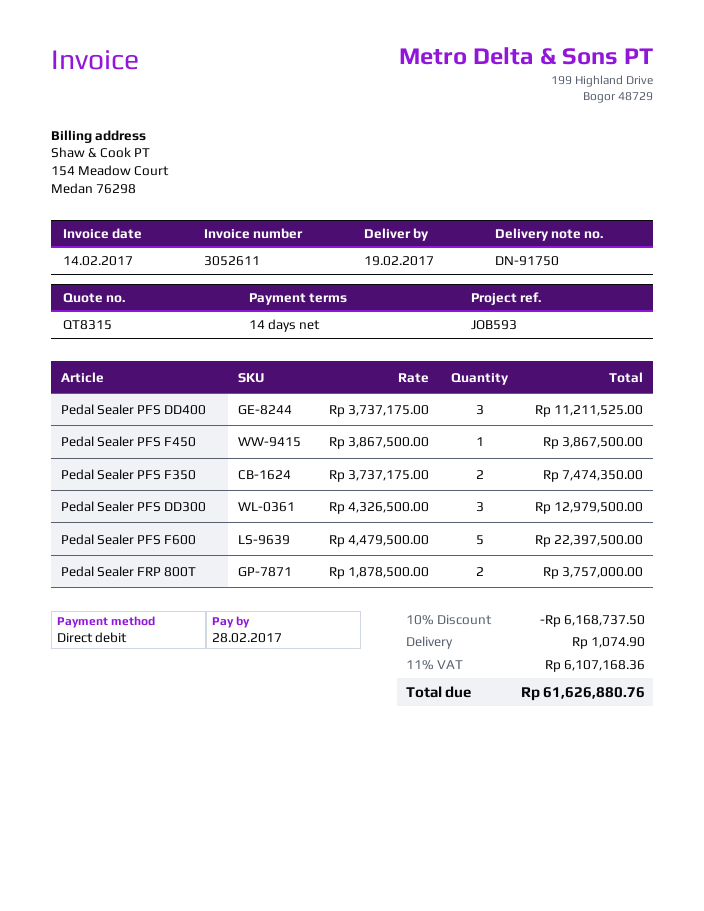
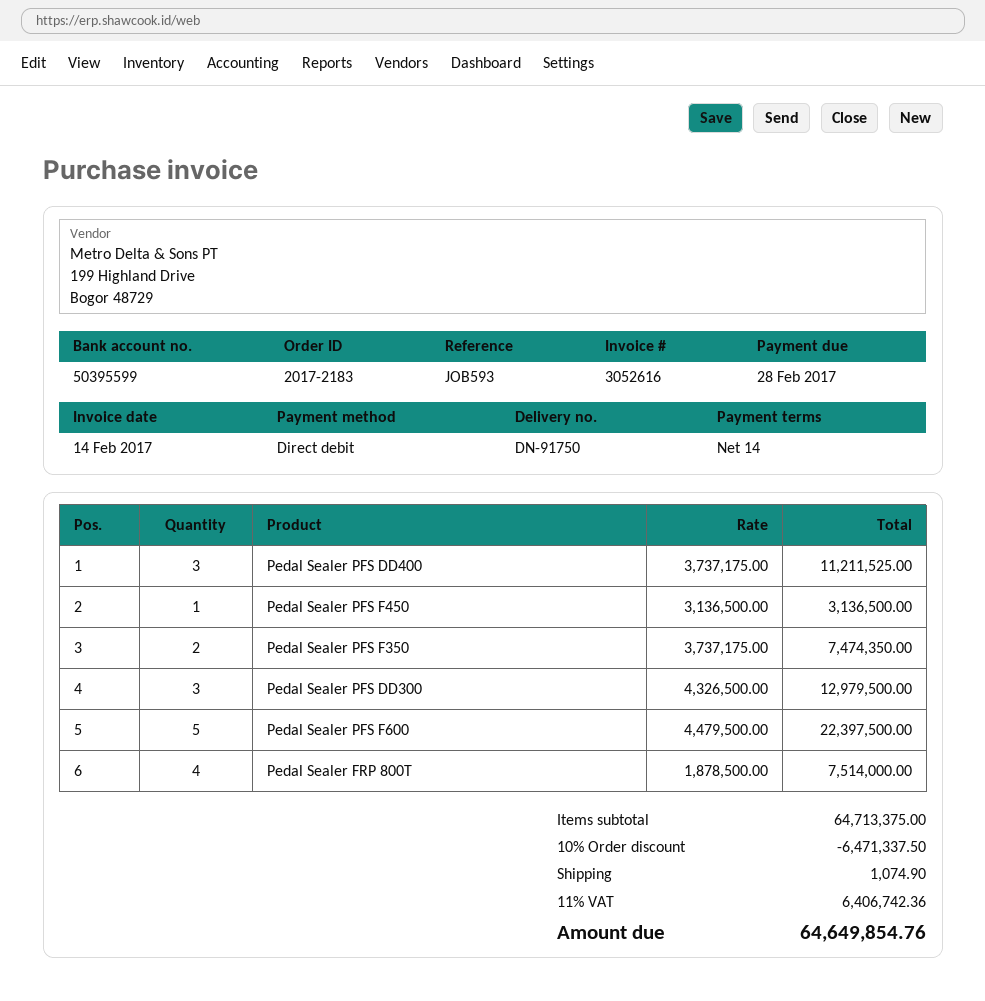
invoice number: 3052611 -> 3052616
Pedal Sealer PFS F450: 1 x 3867500.00 = 3867500.00 -> 1 x 3136500.00 = 3136500.00
Pedal Sealer FRP 800T: 2 x 1878500.00 = 3757000.00 -> 4 x 1878500.00 = 7514000.00
discount: 10% = 6168737.50 -> 10% = 6471337.50
tax: 11% = 6107168.36 -> 11% = 6406742.36
total: 61626880.76 -> 64649854.76

